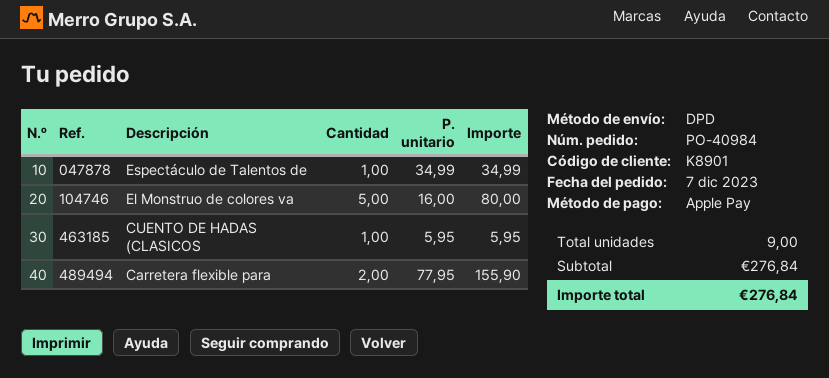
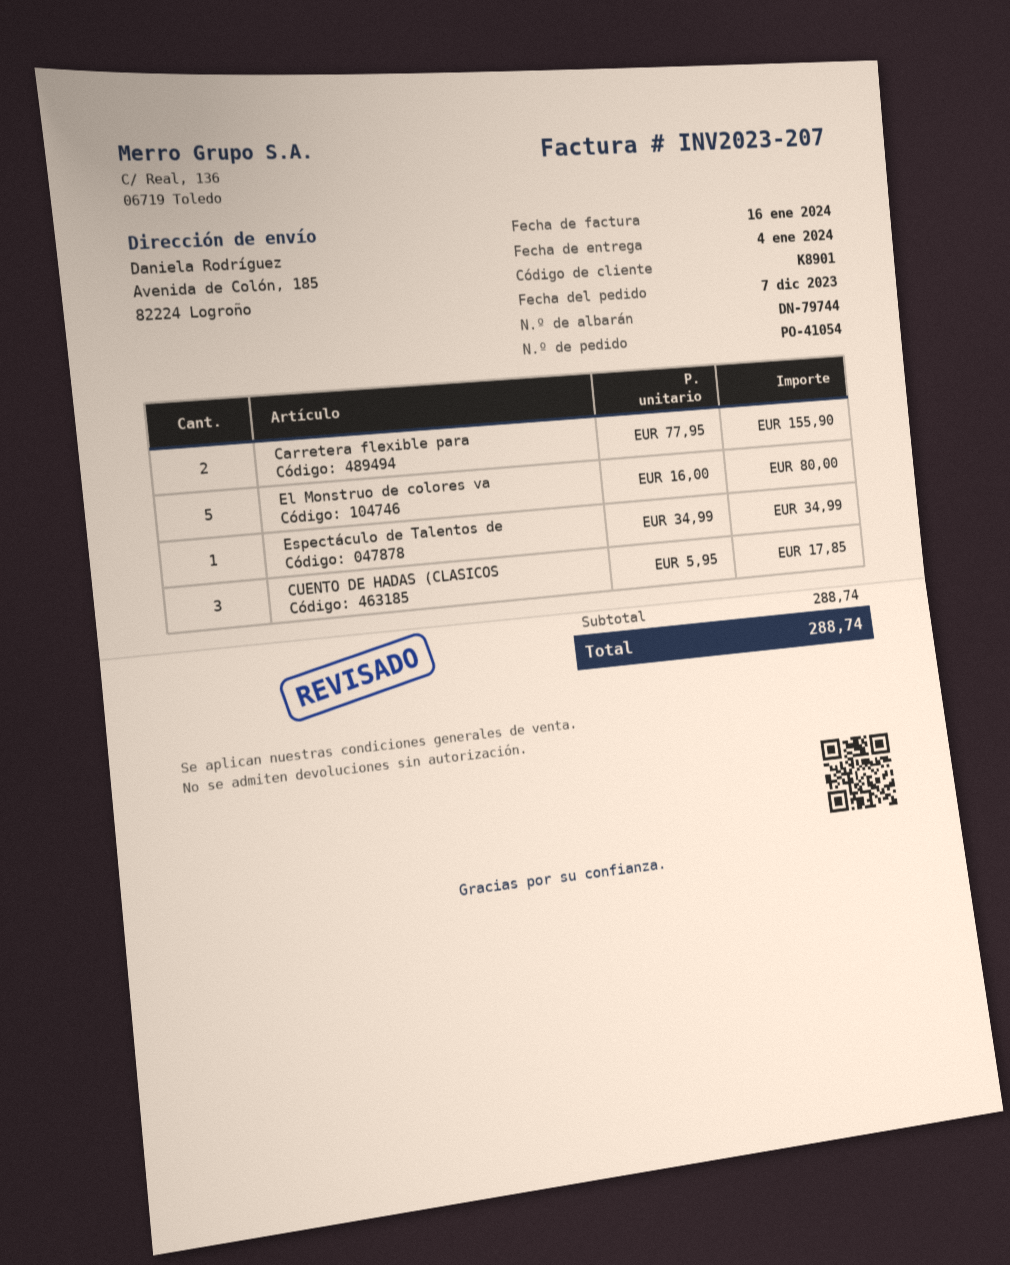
order number: PO-40984 -> PO-41054
CUENTO DE HADAS (CLASICOS: 1 x 5.95 = 5.95 -> 3 x 5.95 = 17.85
subtotal: 276.84 -> 288.74
total: 276.84 -> 288.74

